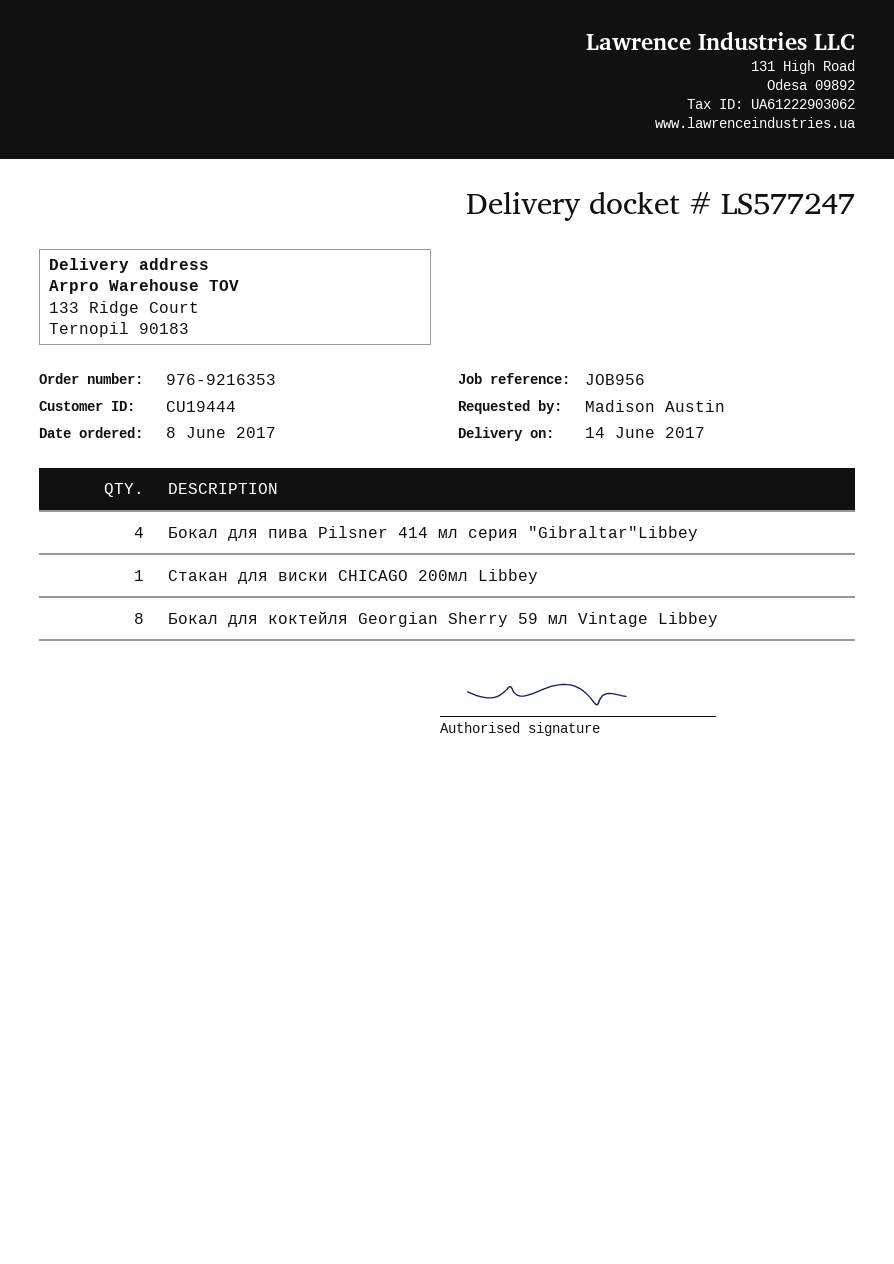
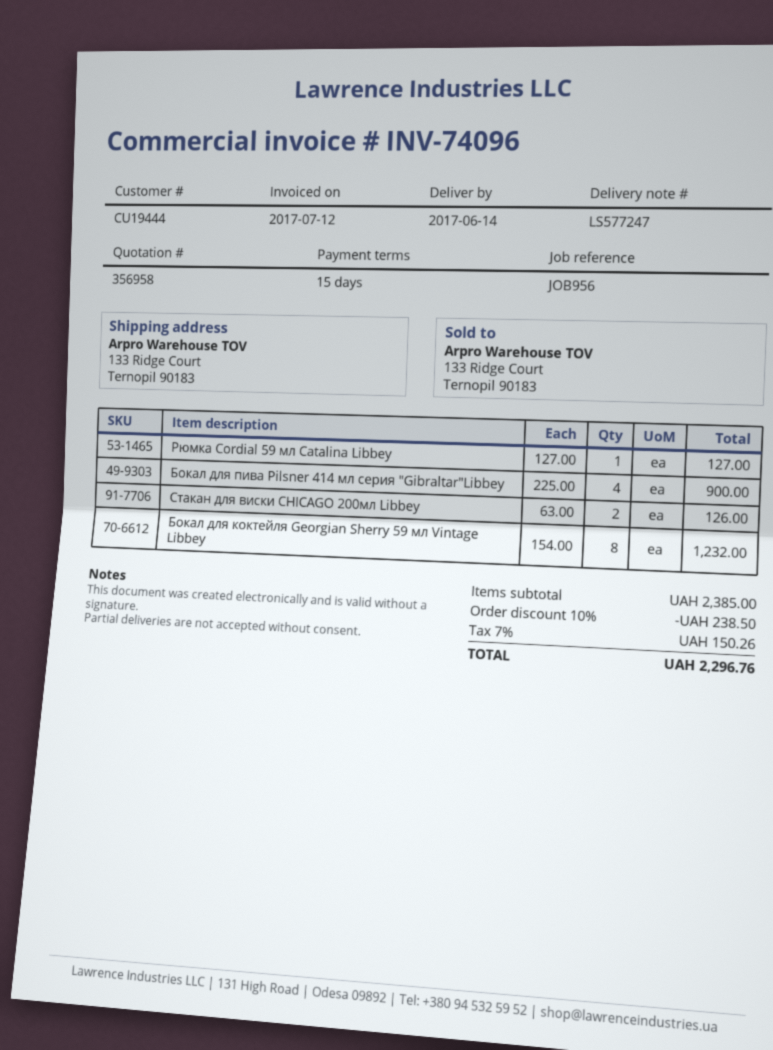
Стакан для виски CHICAGO 200мл Libbey: 1 -> 2
Рюмка Cordial 59 мл Catalina Libbey: none -> 1

